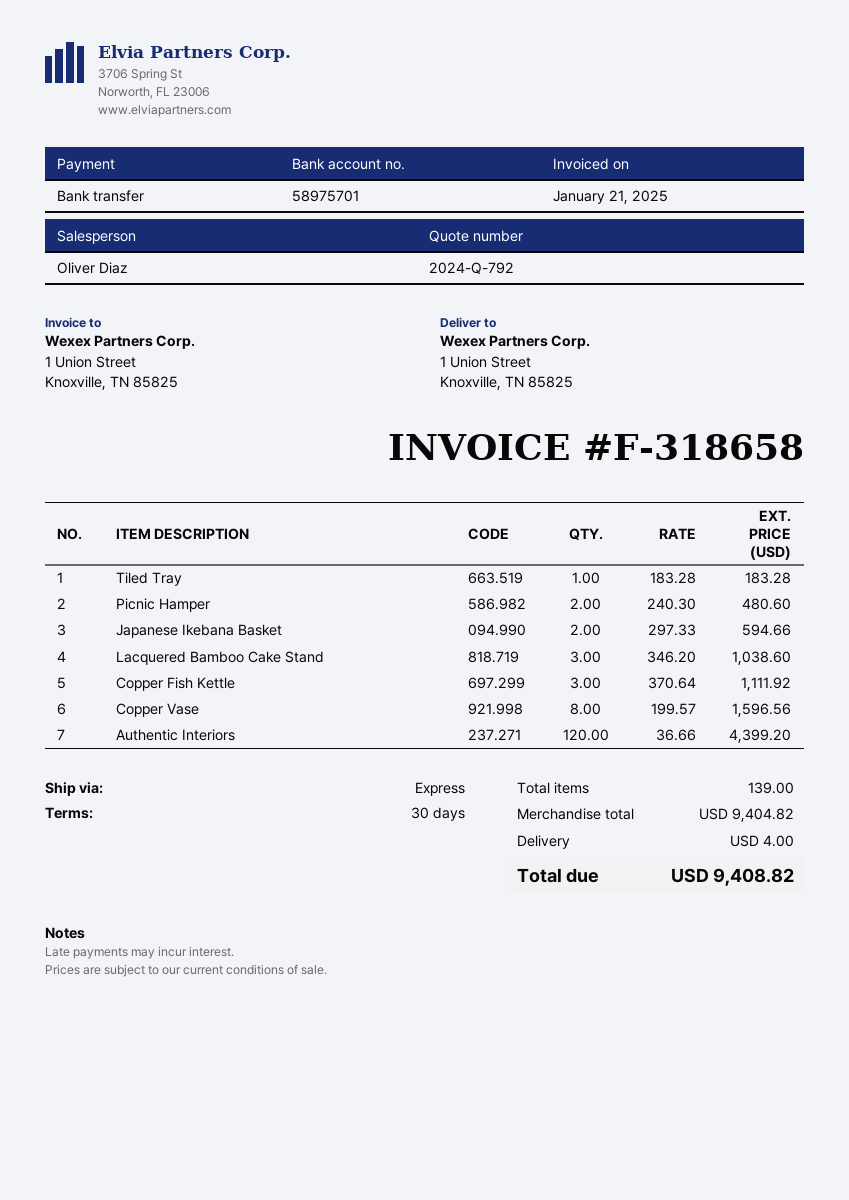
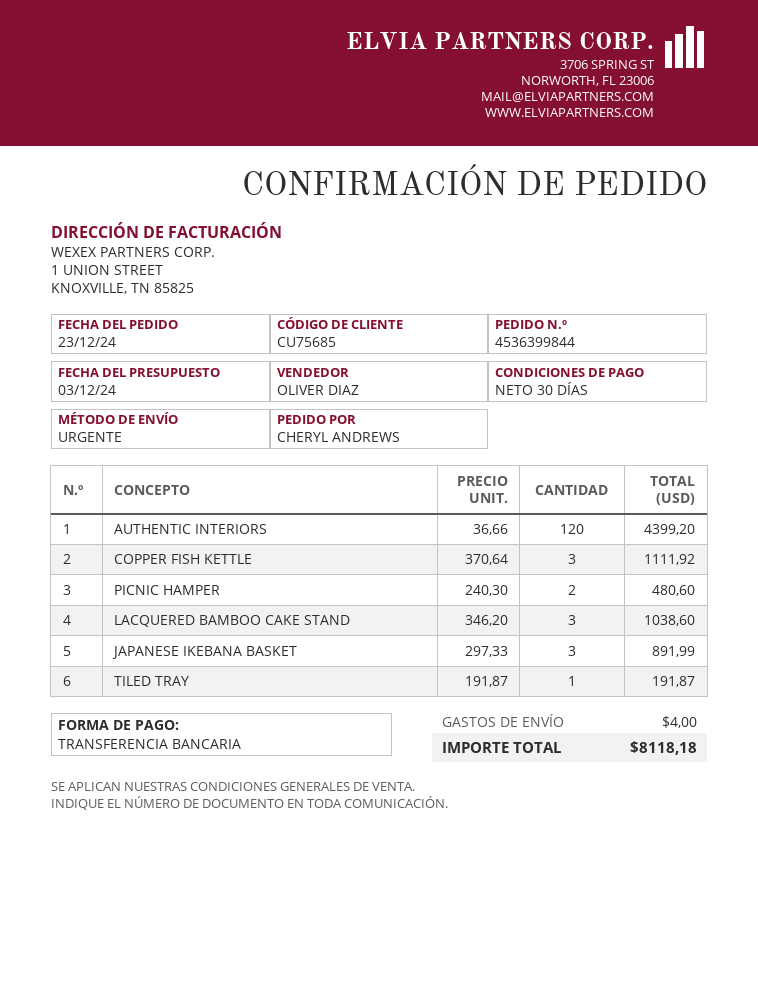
Tiled Tray: 1 x 183.28 = 183.28 -> 1 x 191.87 = 191.87
Japanese Ikebana Basket: 2 x 297.33 = 594.66 -> 3 x 297.33 = 891.99
Copper Vase: 8 x 199.57 = 1596.56 -> none
total: 9408.82 -> 8118.18

